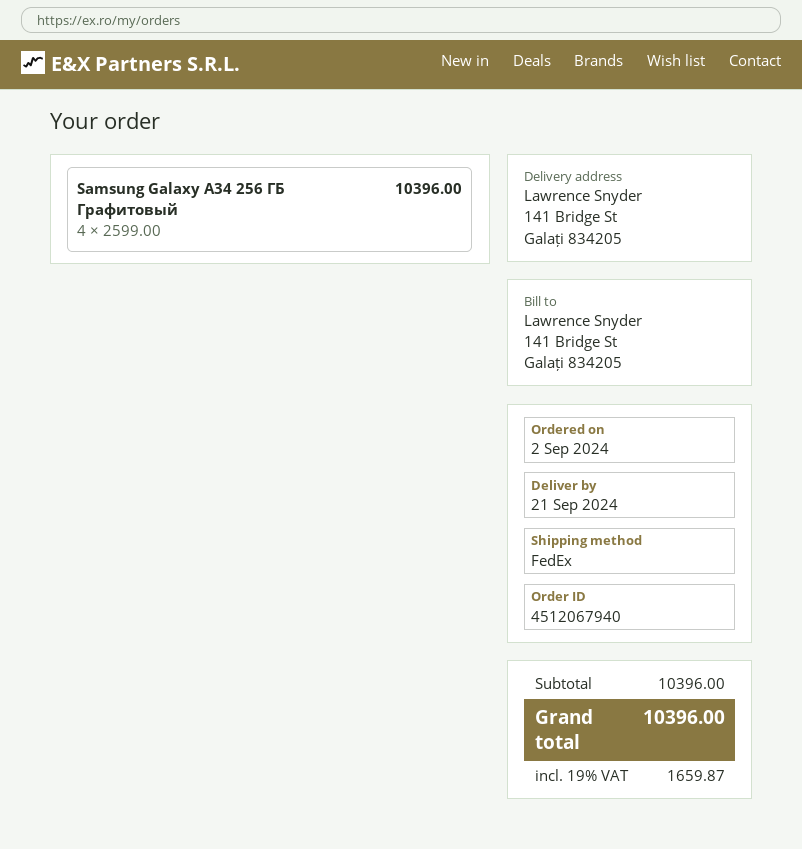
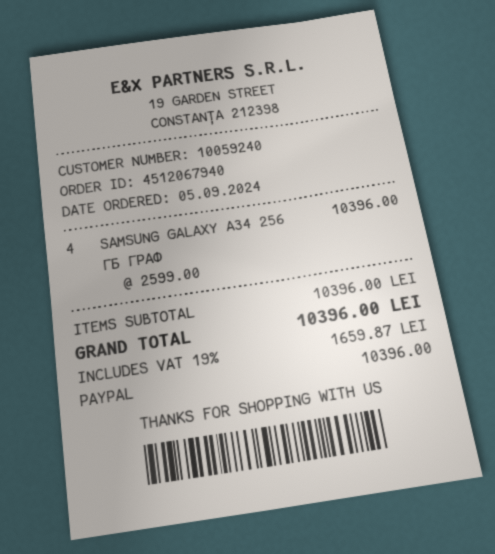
order date: 2024-09-02 -> 2024-09-05

